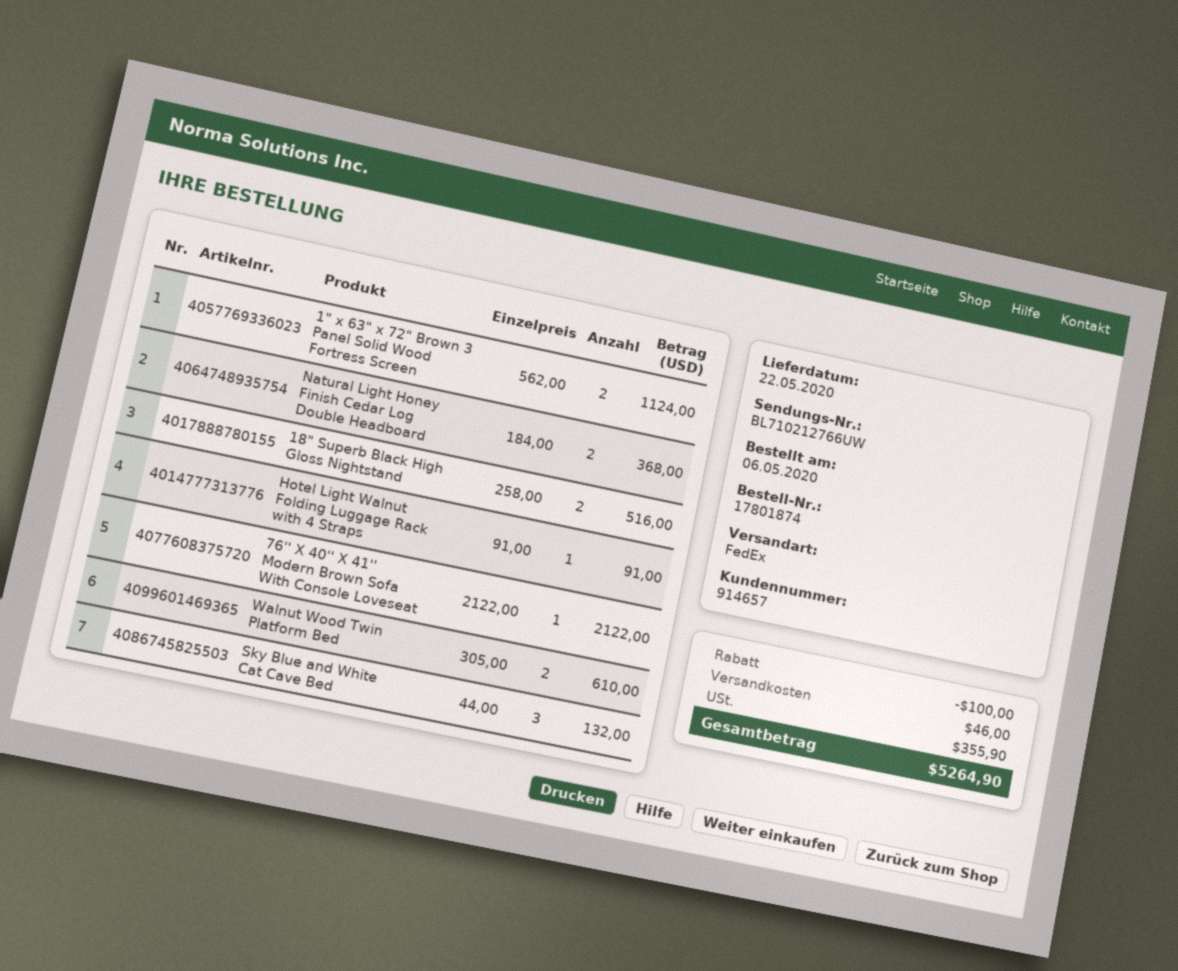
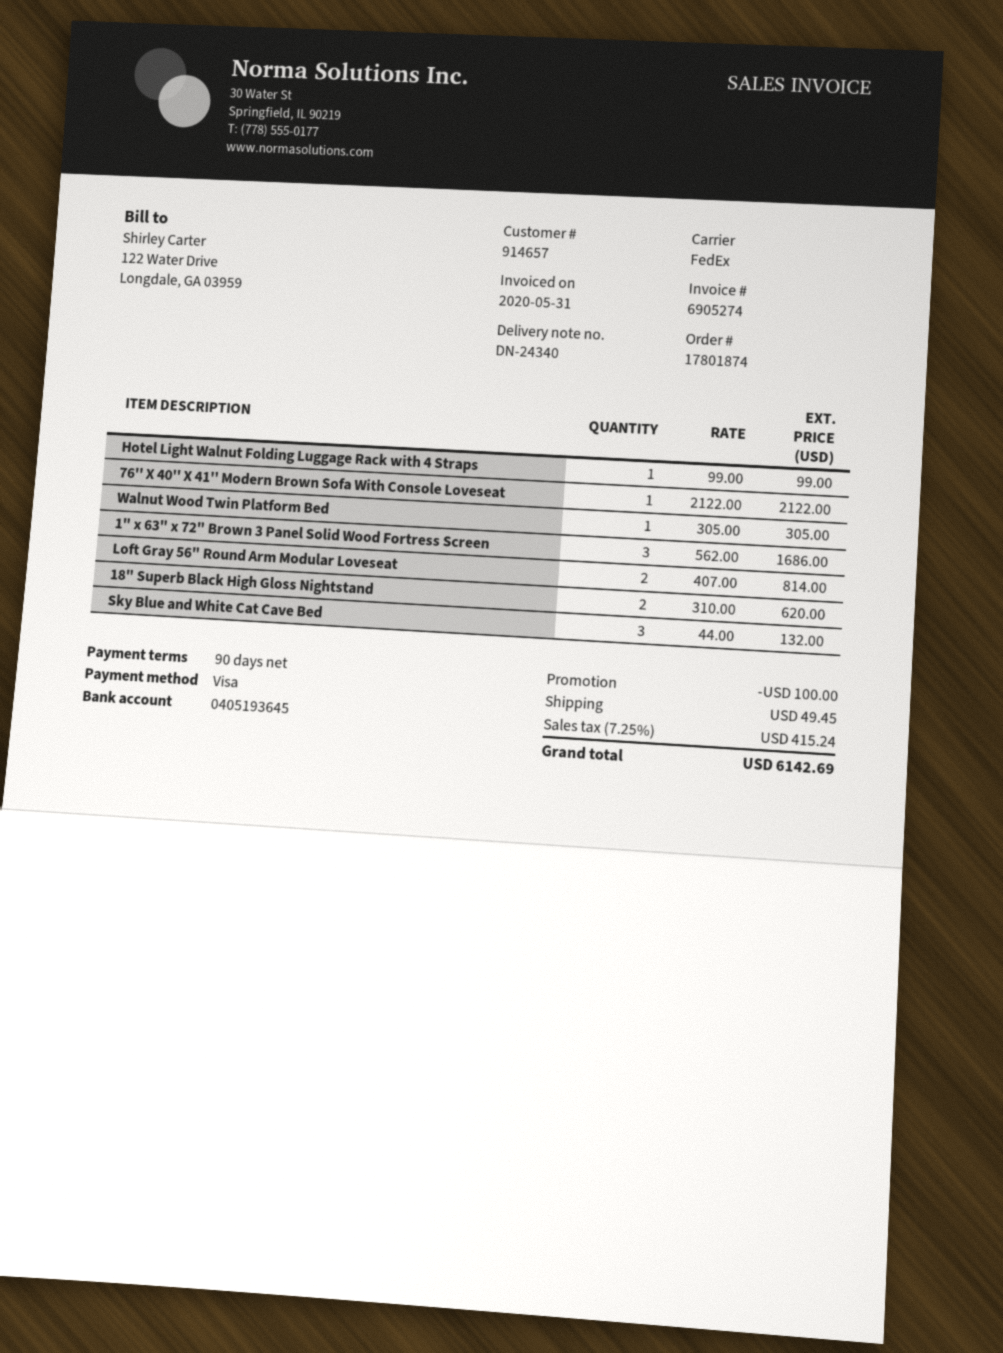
1" x 63" x 72" Brown 3 Panel Solid Wood Fortress Screen: 2 x 562.00 = 1124.00 -> 3 x 562.00 = 1686.00
Natural Light Honey Finish Cedar Log Double Headboard: 2 x 184.00 = 368.00 -> none
18" Superb Black High Gloss Nightstand: 2 x 258.00 = 516.00 -> 2 x 310.00 = 620.00
Hotel Light Walnut Folding Luggage Rack with 4 Straps: 1 x 91.00 = 91.00 -> 1 x 99.00 = 99.00
Walnut Wood Twin Platform Bed: 2 x 305.00 = 610.00 -> 1 x 305.00 = 305.00
Loft Gray 56" Round Arm Modular Loveseat: none -> 2 x 407.00 = 814.00
shipping: 46.00 -> 49.45
tax: 355.90 -> 415.24
total: 5264.90 -> 6142.69

